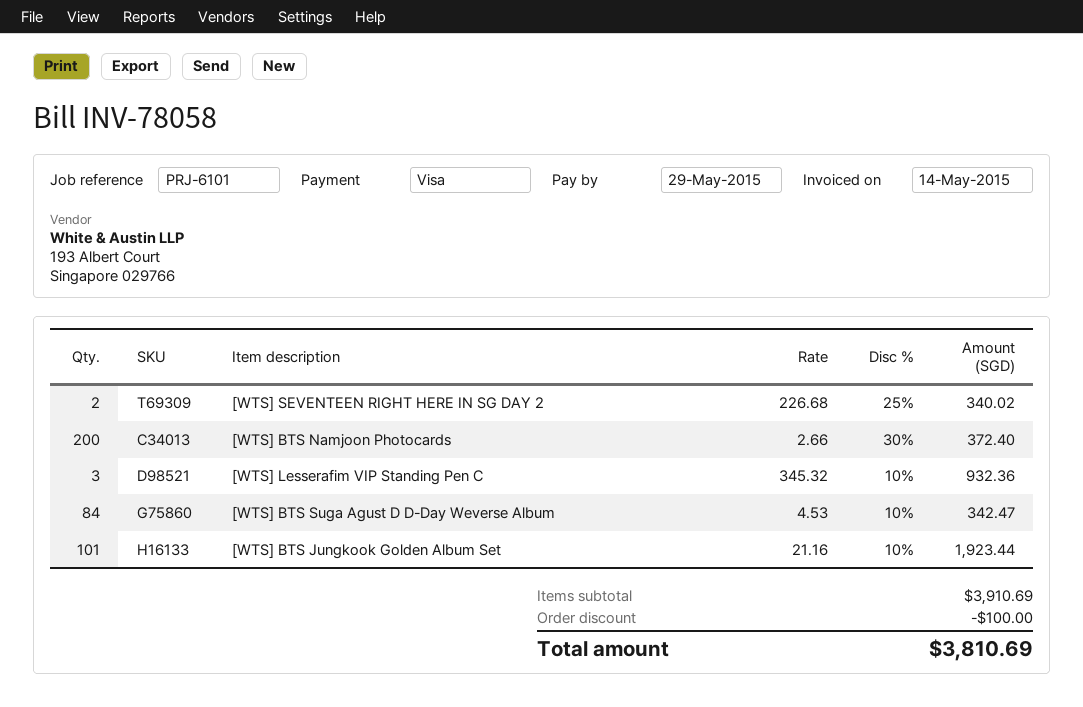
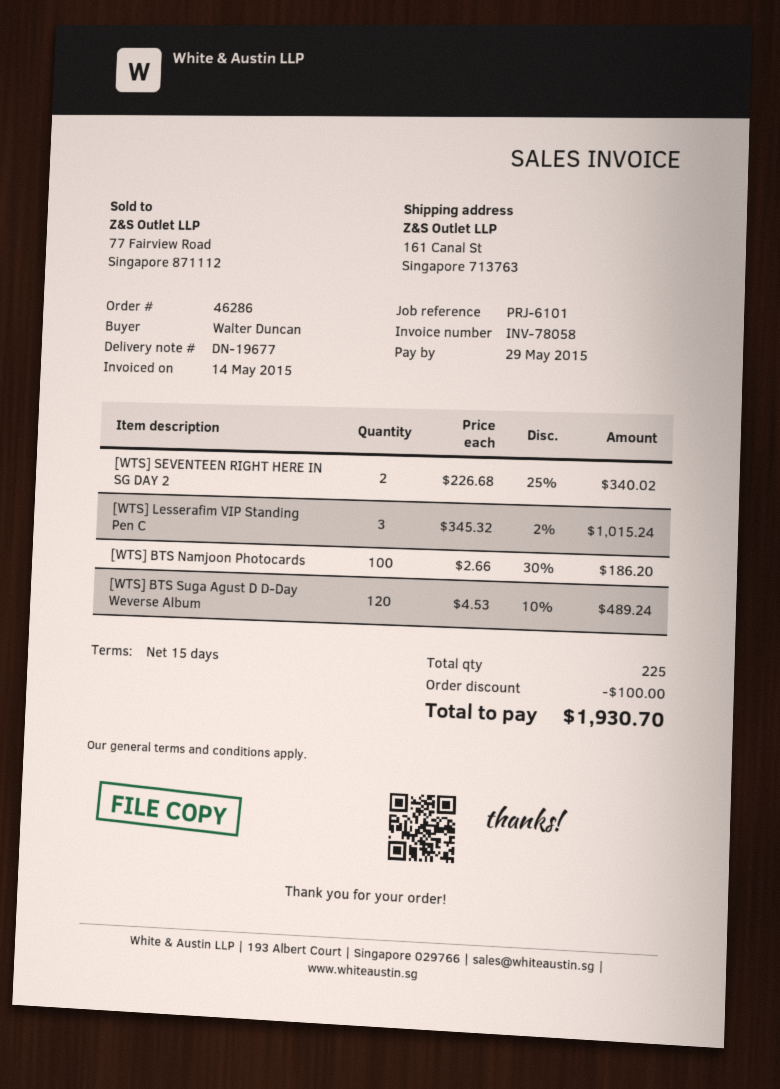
[WTS] BTS Namjoon Photocards: 200 x 2.66 - 30% = 372.40 -> 100 x 2.66 - 30% = 186.20
[WTS] Lesserafim VIP Standing Pen C: 3 x 345.32 - 10% = 932.36 -> 3 x 345.32 - 2% = 1015.24
[WTS] BTS Suga Agust D D-Day Weverse Album: 84 x 4.53 - 10% = 342.47 -> 120 x 4.53 - 10% = 489.24
[WTS] BTS Jungkook Golden Album Set: 101 x 21.16 - 10% = 1923.44 -> none
total: 3810.69 -> 1930.70

